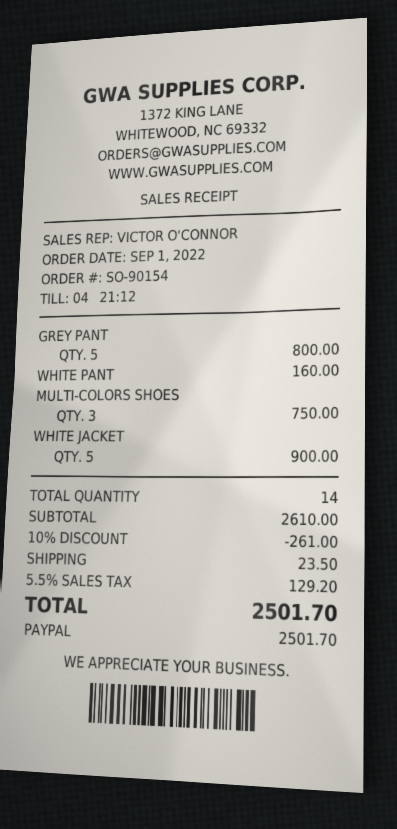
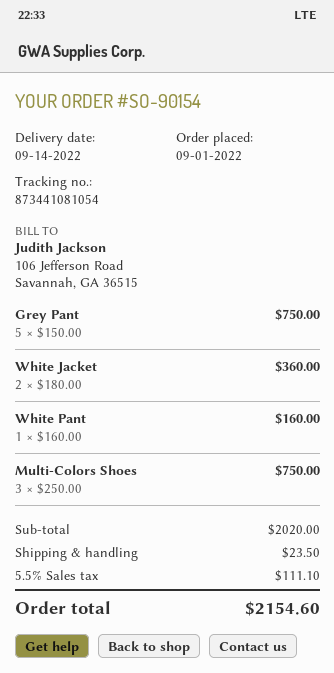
GREY PANT: 5 for 800.00 -> 5 for 750.00
WHITE JACKET: 5 for 900.00 -> 2 for 360.00
subtotal: 2610.00 -> 2020.00
discount: 10% = 261.00 -> none
tax: 5.5% = 129.20 -> 5.5% = 111.10
total: 2501.70 -> 2154.60

